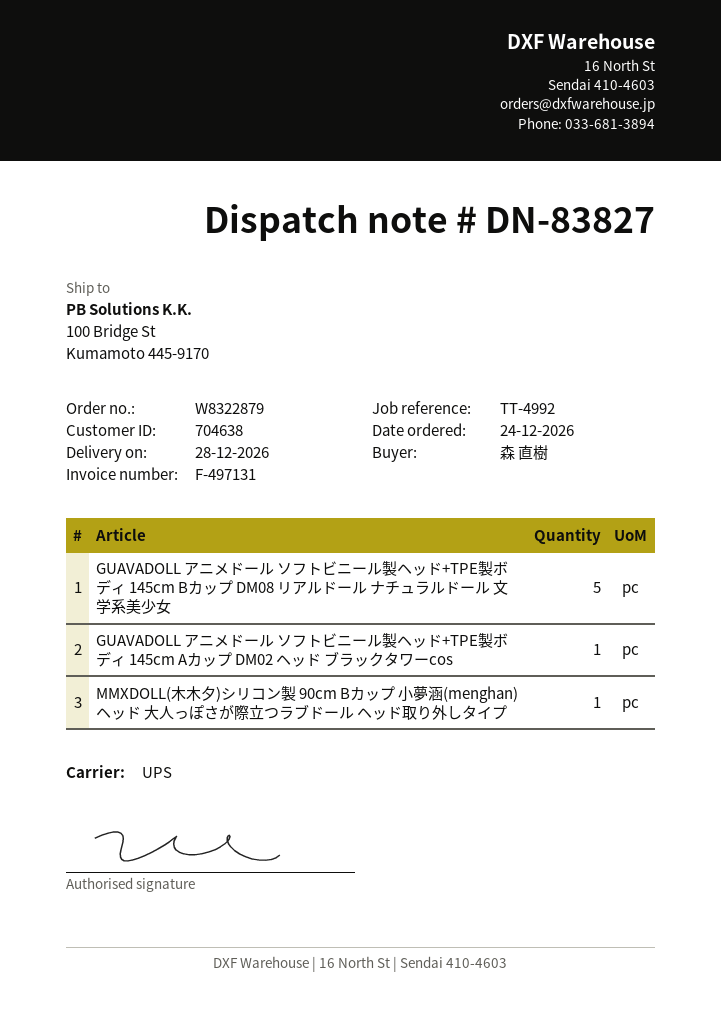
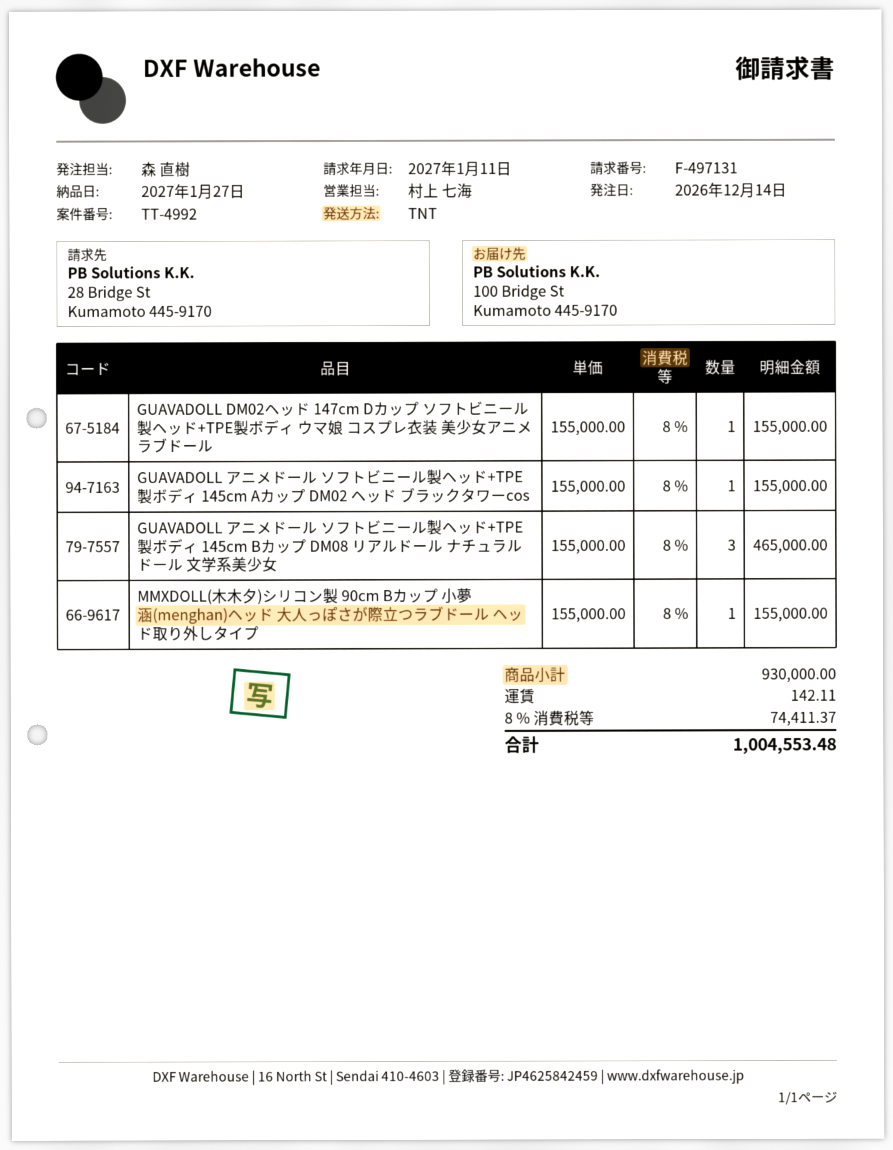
order date: 2026-12-24 -> 2026-12-14
delivery date: 2026-12-28 -> 2027-01-27
shipping method: UPS -> TNT
GUAVADOLL アニメドール ソフトビニール製ヘッド+TPE製ボディ 145cm Bカップ DM08 リアルドール ナチュラルドール 文学系美少女: 5 -> 3
GUAVADOLL DM02ヘッド 147cm Dカップ ソフトビニール製ヘッド+TPE製ボディ ウマ娘 コスプレ衣装 美少女アニメラブドール: none -> 1

